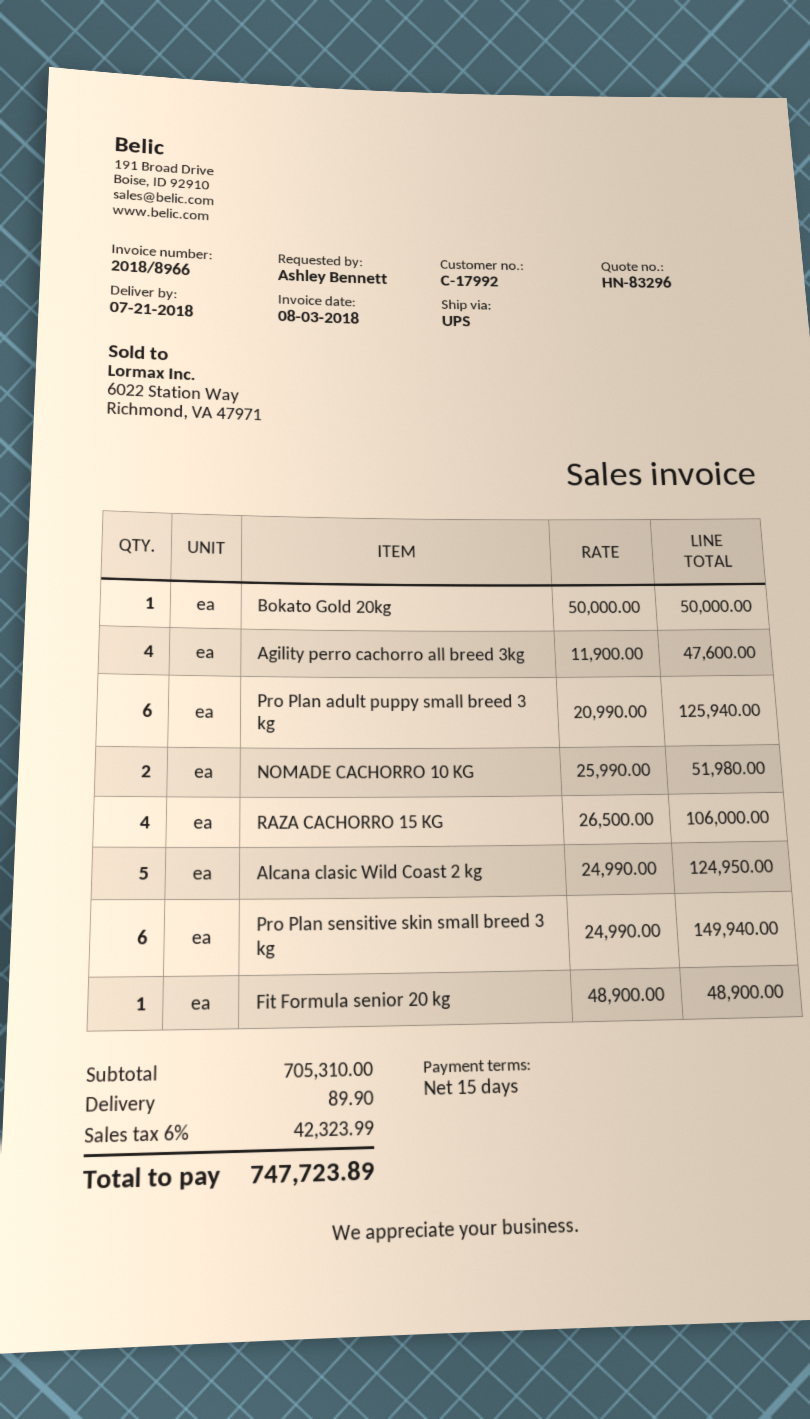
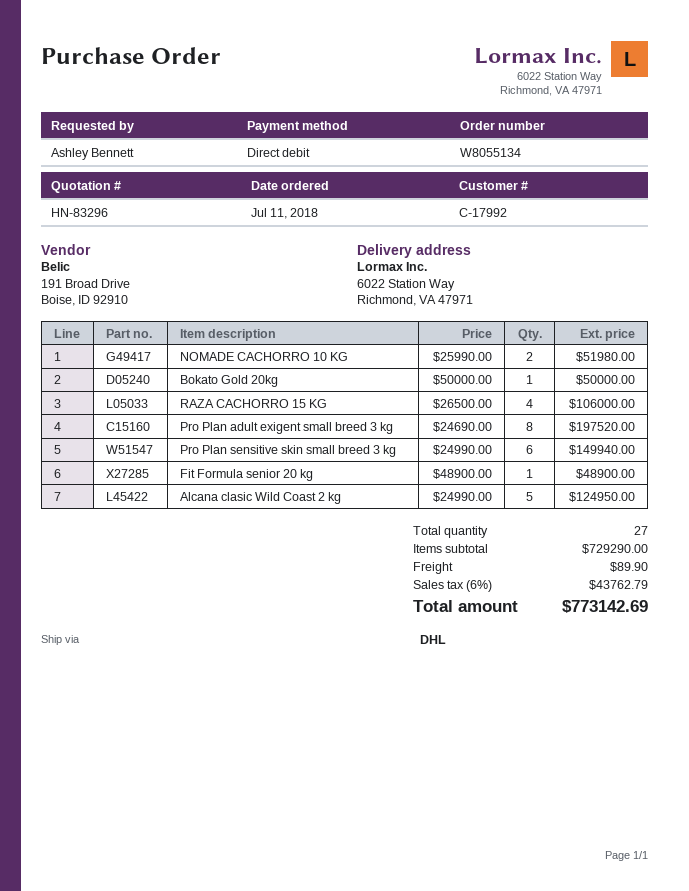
shipping method: UPS -> DHL
Agility perro cachorro all breed 3kg: 4 x 11900.00 = 47600.00 -> none
Pro Plan adult puppy small breed 3 kg: 6 x 20990.00 = 125940.00 -> none
Pro Plan adult exigent small breed 3 kg: none -> 8 x 24690.00 = 197520.00
subtotal: 705310.00 -> 729290.00
tax: 6% = 42323.99 -> 6% = 43762.79
total: 747723.89 -> 773142.69

